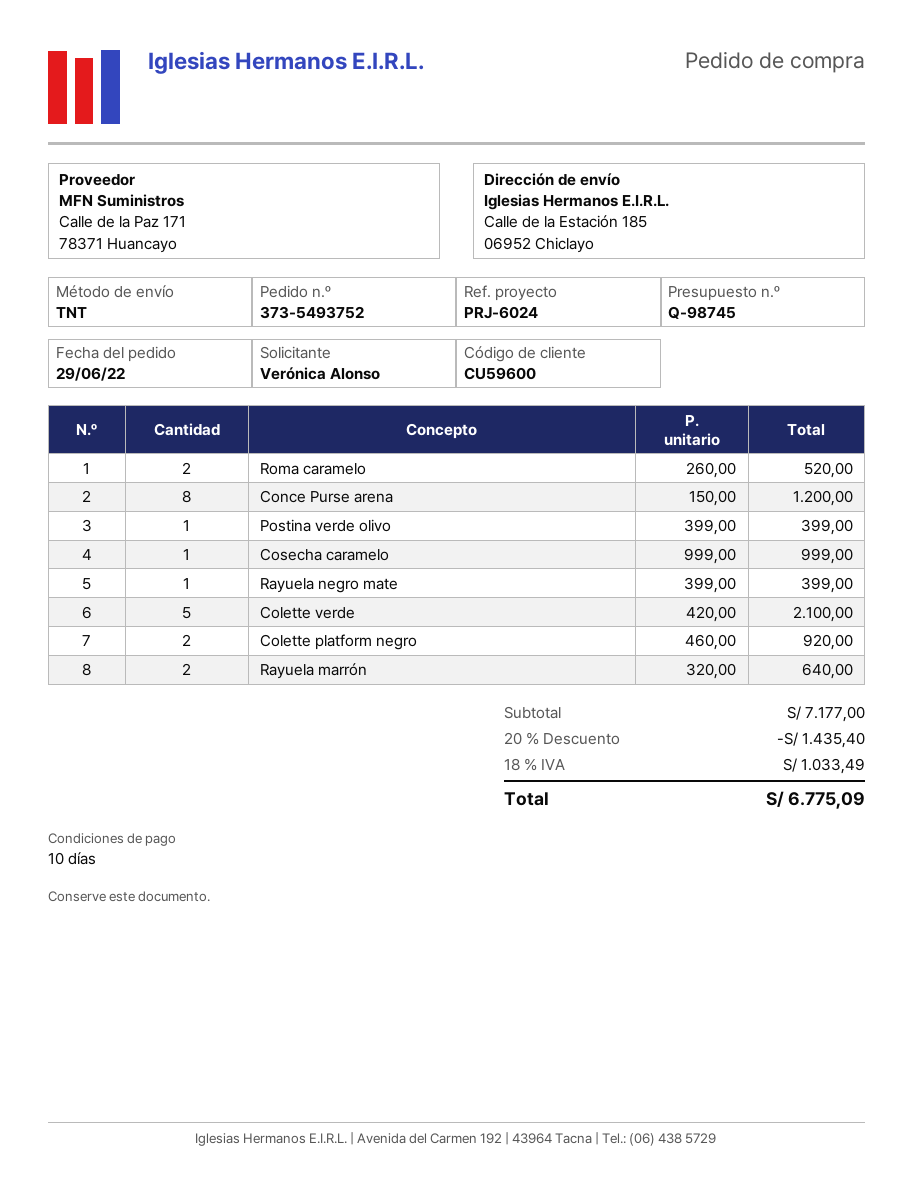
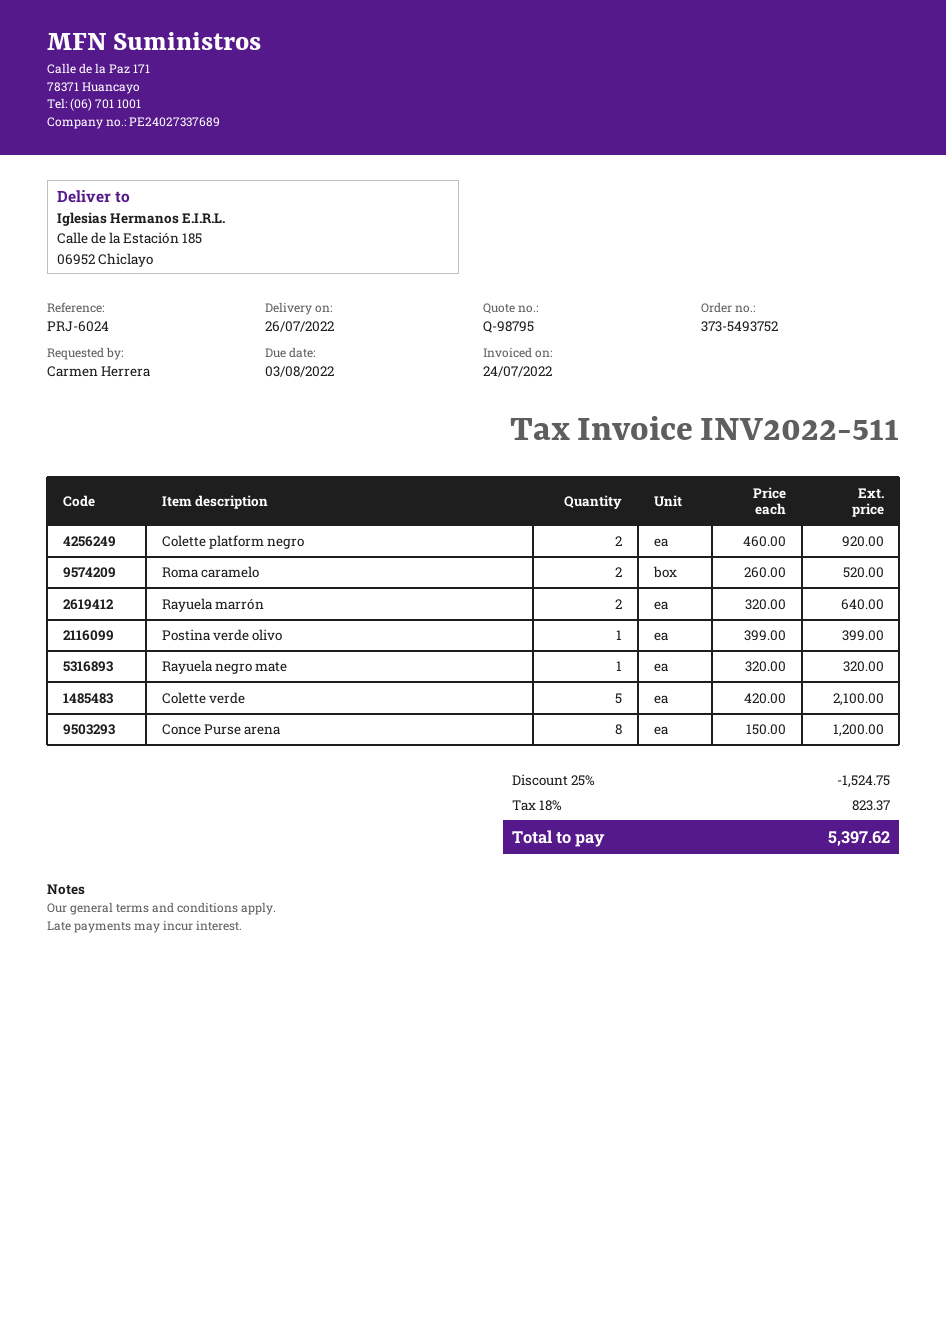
quote number: Q-98745 -> Q-98795
ordered by: Verónica Alonso -> Carmen Herrera
Cosecha caramelo: 1 x 999.00 = 999.00 -> none
Rayuela negro mate: 1 x 399.00 = 399.00 -> 1 x 320.00 = 320.00
discount: 20% = 1435.40 -> 25% = 1524.75
tax: 18% = 1033.49 -> 18% = 823.37
total: 6775.09 -> 5397.62

